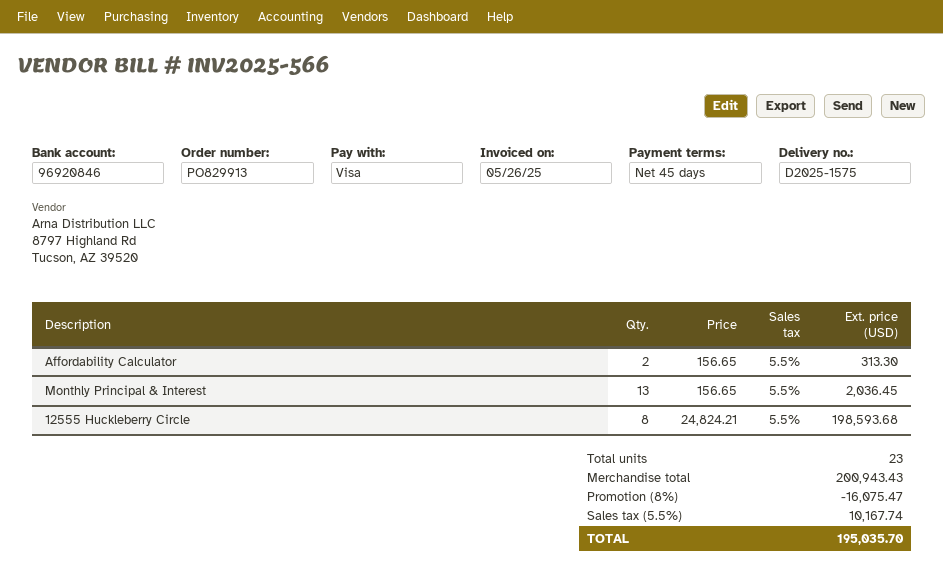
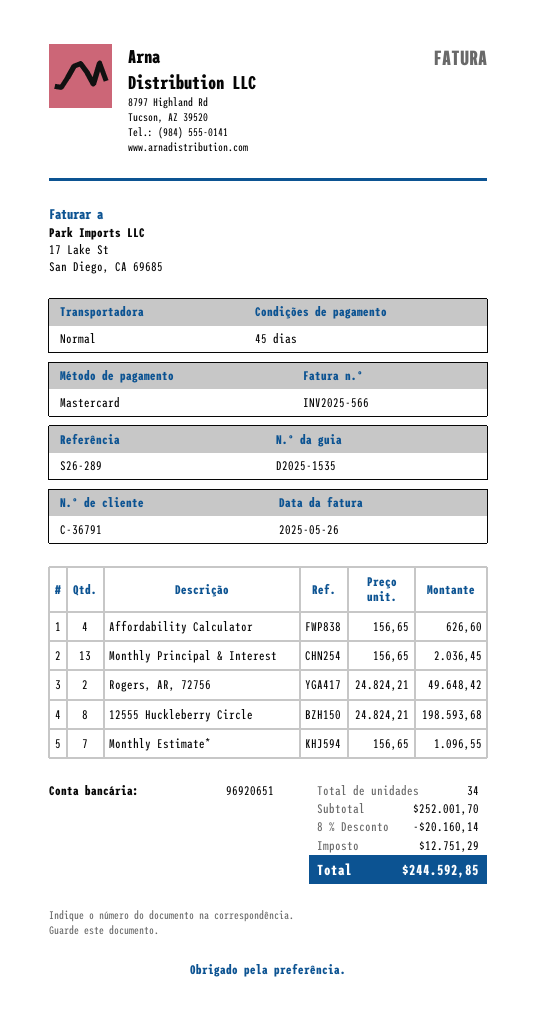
delivery note number: D2025-1575 -> D2025-1535
payment method: Visa -> Mastercard
bank account: 96920846 -> 96920651
Affordability Calculator: 2 x 156.65 = 313.30 -> 4 x 156.65 = 626.60
Rogers, AR, 72756: none -> 2 x 24824.21 = 49648.42
Monthly Estimate*: none -> 7 x 156.65 = 1096.55
total quantity: 23 -> 34
subtotal: 200943.43 -> 252001.70
discount: 8% = 16075.47 -> 8% = 20160.14
tax: 10167.74 -> 12751.29
total: 195035.70 -> 244592.85

